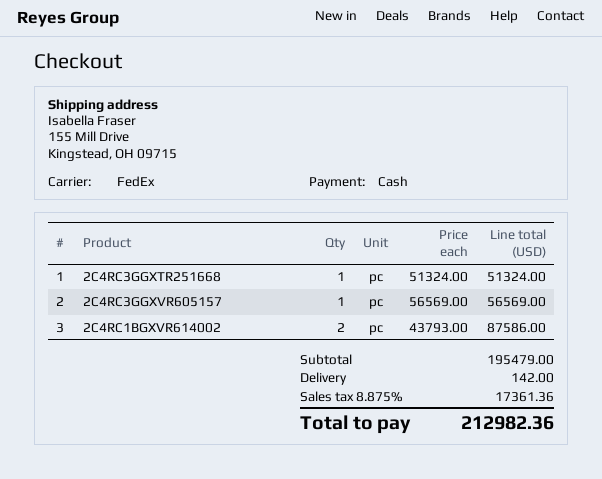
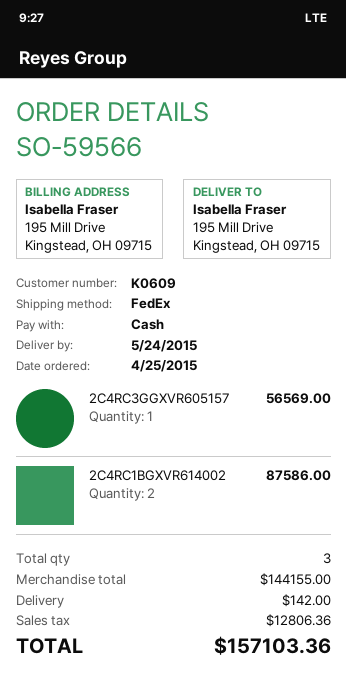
ship to: 155 Mill Drive, Kingstead, OH 09715 -> 195 Mill Drive, Kingstead, OH 09715
2C4RC3GGXTR251668: 1 for 51324.00 -> none
subtotal: 195479.00 -> 144155.00
tax: 17361.36 -> 12806.36
total: 212982.36 -> 157103.36

